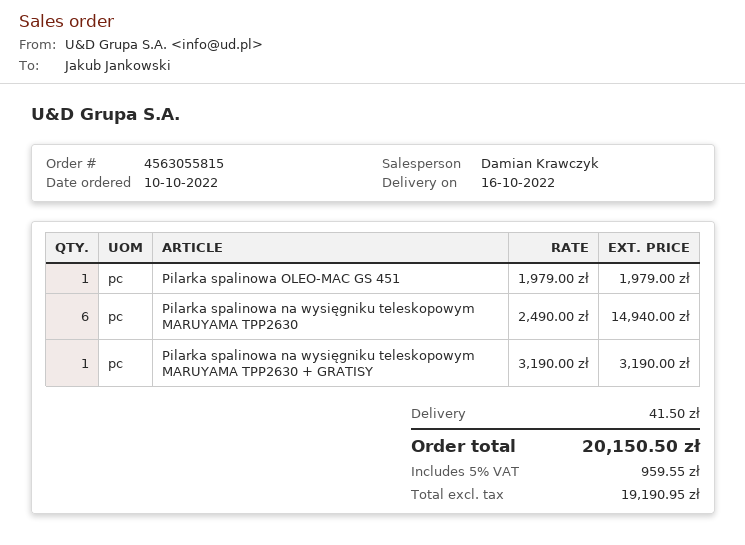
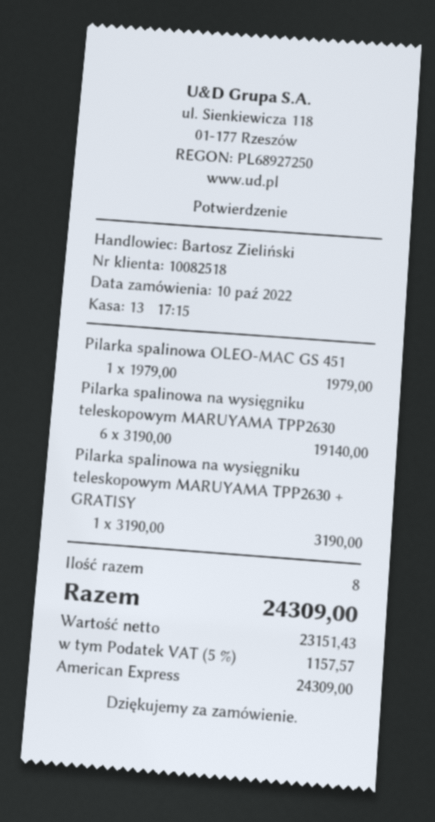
sales rep: Damian Krawczyk -> Bartosz Zieliński
Pilarka spalinowa na wysięgniku teleskopowym MARUYAMA TPP2630: 6 x 2490.00 = 14940.00 -> 6 x 3190.00 = 19140.00
shipping: 41.50 -> none
net: 19190.95 -> 23151.43
tax: 5% = 959.55 -> 5% = 1157.57
total: 20150.50 -> 24309.00

